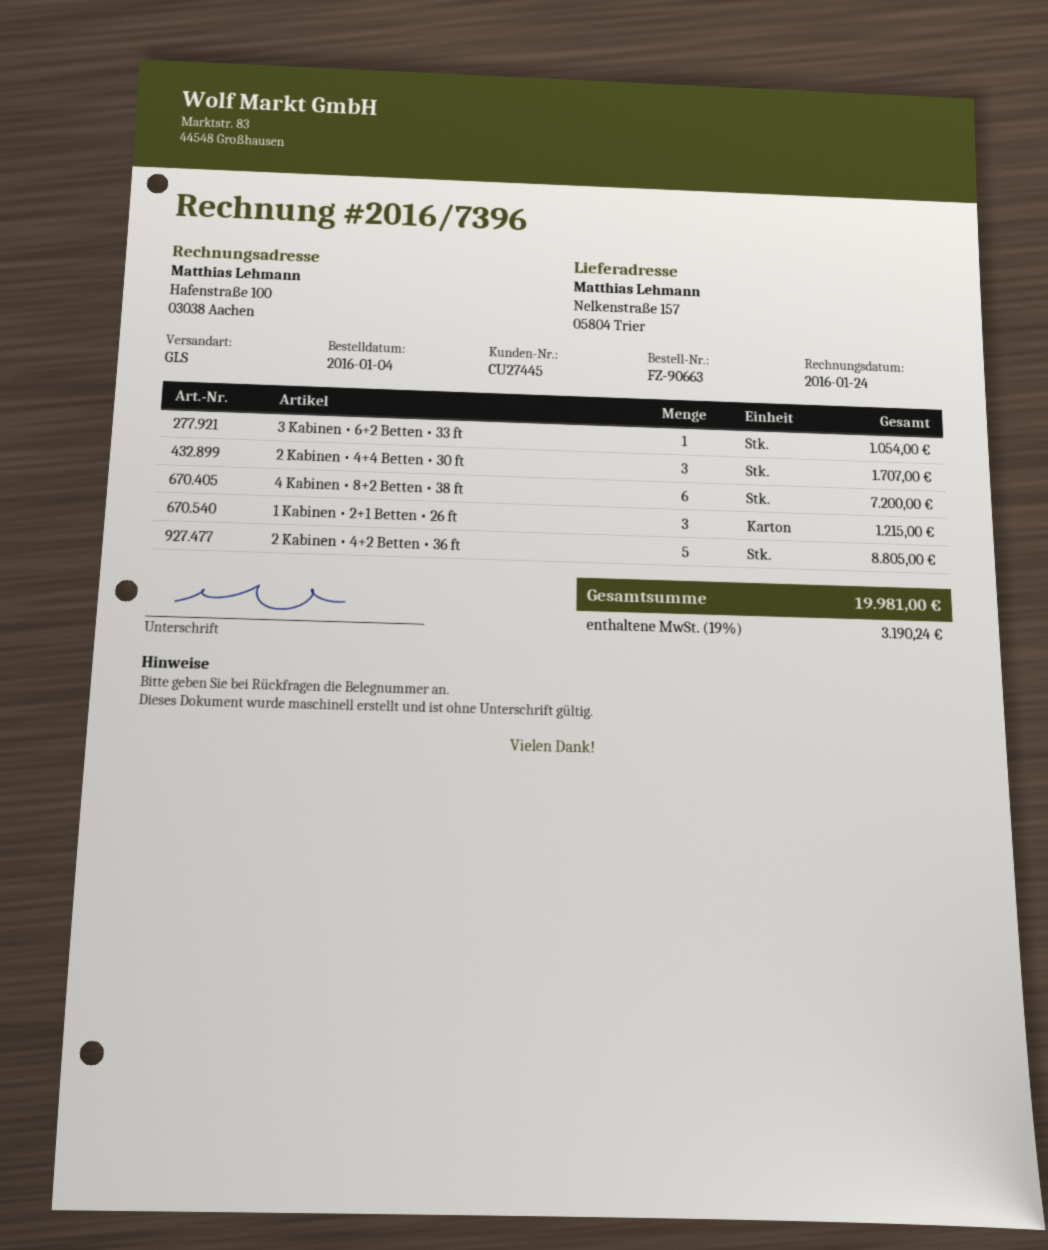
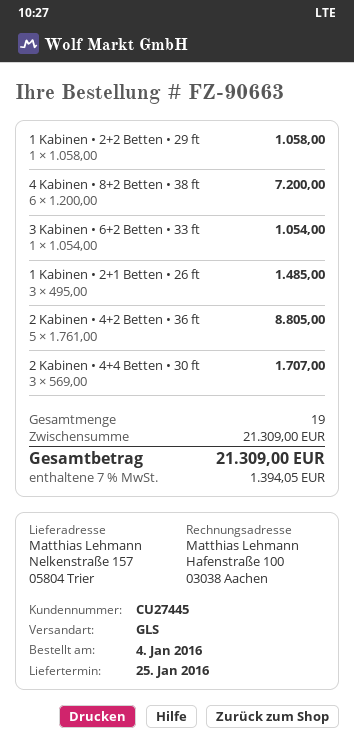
1 Kabinen • 2+1 Betten • 26 ft: 3 for 1215.00 -> 3 for 1485.00
1 Kabinen • 2+2 Betten • 29 ft: none -> 1 for 1058.00
tax: 19% = 3190.24 -> 7% = 1394.05
total: 19981.00 -> 21309.00

